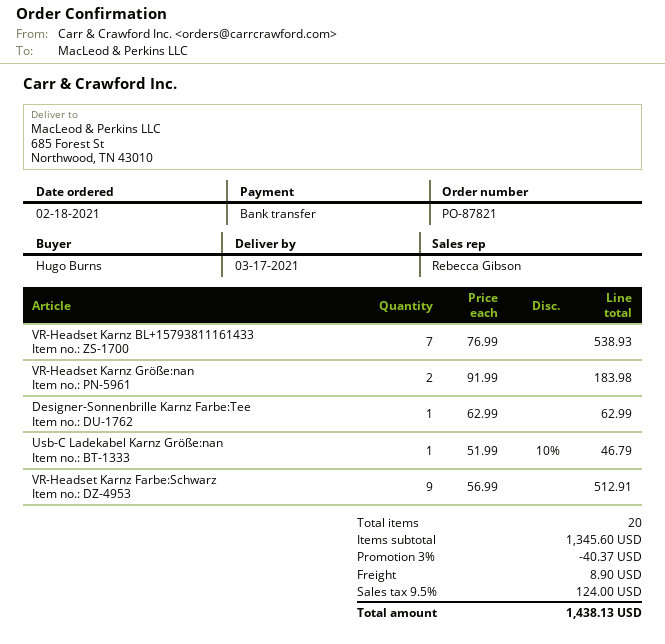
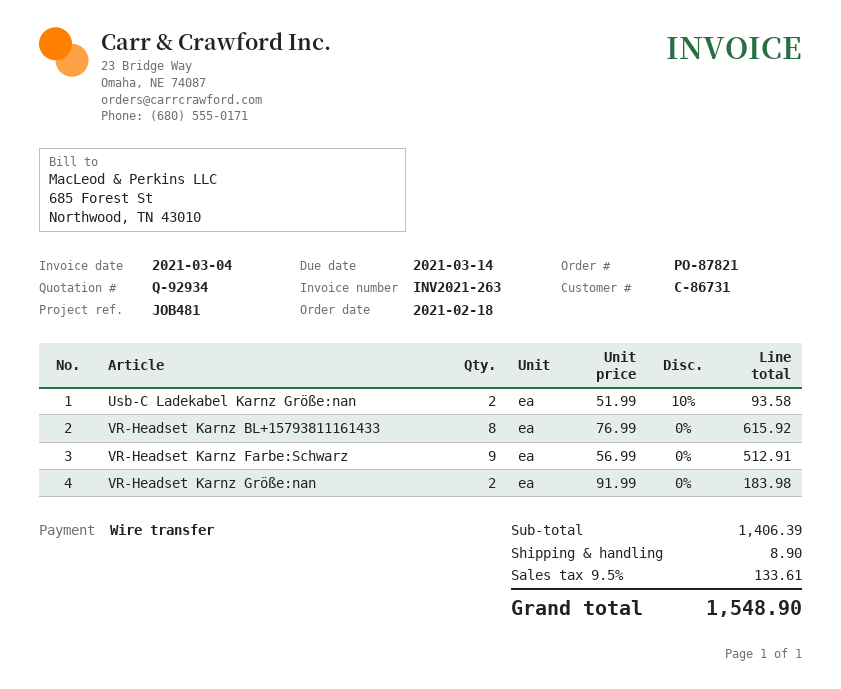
VR-Headset Karnz BL+15793811161433: 7 x 76.99 = 538.93 -> 8 x 76.99 = 615.92
Designer-Sonnenbrille Karnz Farbe:Tee: 1 x 62.99 = 62.99 -> none
Usb-C Ladekabel Karnz Größe:nan: 1 x 51.99 - 10% = 46.79 -> 2 x 51.99 - 10% = 93.58
subtotal: 1345.60 -> 1406.39
discount: 3% = 40.37 -> none
tax: 9.5% = 124.00 -> 9.5% = 133.61
total: 1438.13 -> 1548.90

